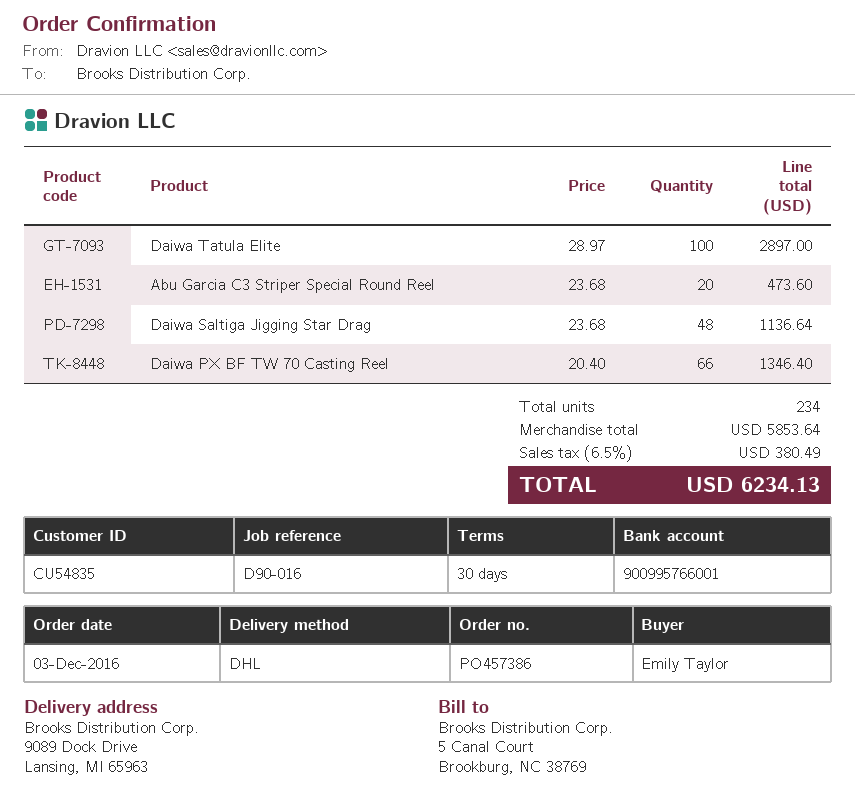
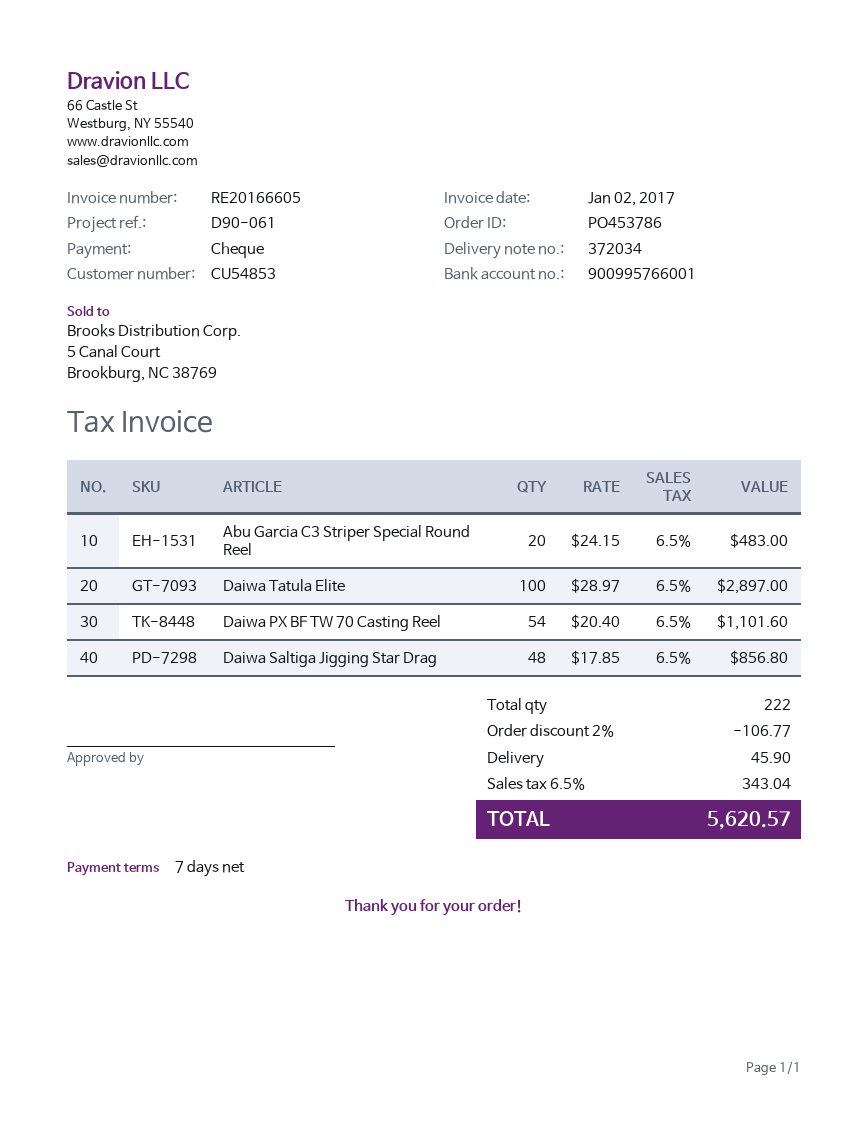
order number: PO457386 -> PO453786
payment terms: 30 days -> 7 days
customer number: CU54835 -> CU54853
reference: D90-016 -> D90-061
Abu Garcia C3 Striper Special Round Reel: 20 x 23.68 = 473.60 -> 20 x 24.15 = 483.00
Daiwa Saltiga Jigging Star Drag: 48 x 23.68 = 1136.64 -> 48 x 17.85 = 856.80
Daiwa PX BF TW 70 Casting Reel: 66 x 20.40 = 1346.40 -> 54 x 20.40 = 1101.60
total quantity: 234 -> 222
discount: none -> 2% = 106.77
shipping: none -> 45.90
tax: 6.5% = 380.49 -> 6.5% = 343.04
total: 6234.13 -> 5620.57

